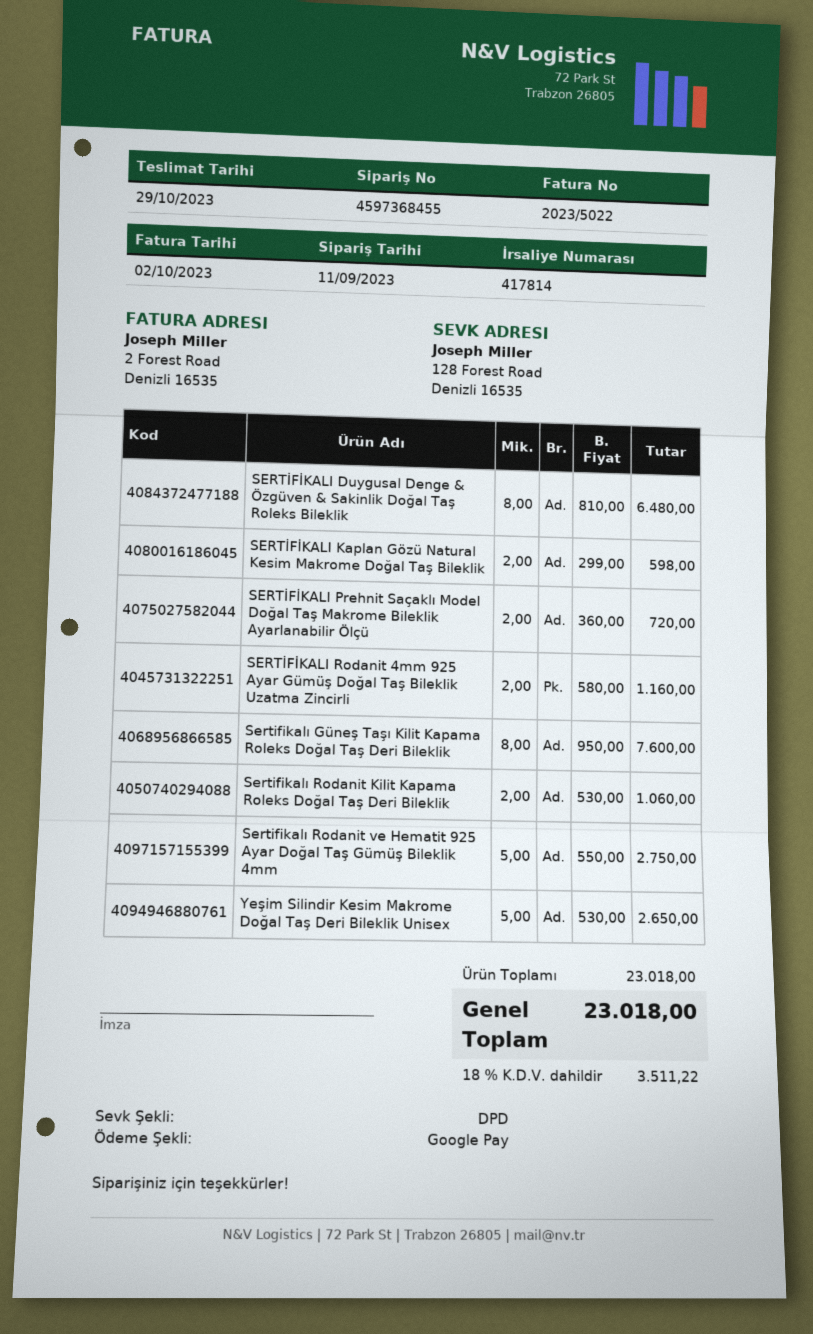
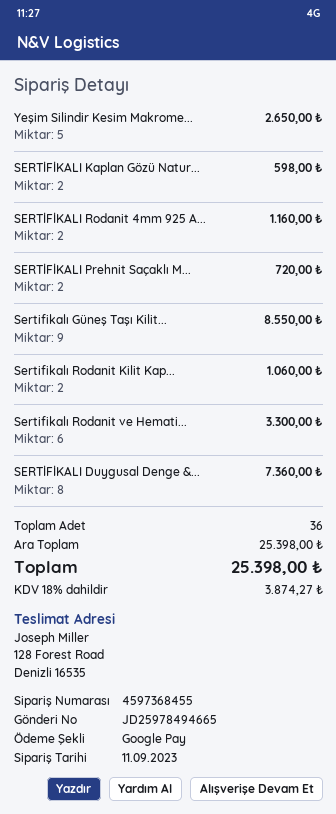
SERTİFİKALI Duygusal Denge & Özgüven & Sakinlik Doğal Taş Roleks Bileklik: 8 for 6480.00 -> 8 for 7360.00
Sertifikalı Güneş Taşı Kilit Kapama Roleks Doğal Taş Deri Bileklik: 8 for 7600.00 -> 9 for 8550.00
Sertifikalı Rodanit ve Hematit 925 Ayar Doğal Taş Gümüş Bileklik 4mm: 5 for 2750.00 -> 6 for 3300.00
subtotal: 23018.00 -> 25398.00
tax: 18% = 3511.22 -> 18% = 3874.27
total: 23018.00 -> 25398.00

